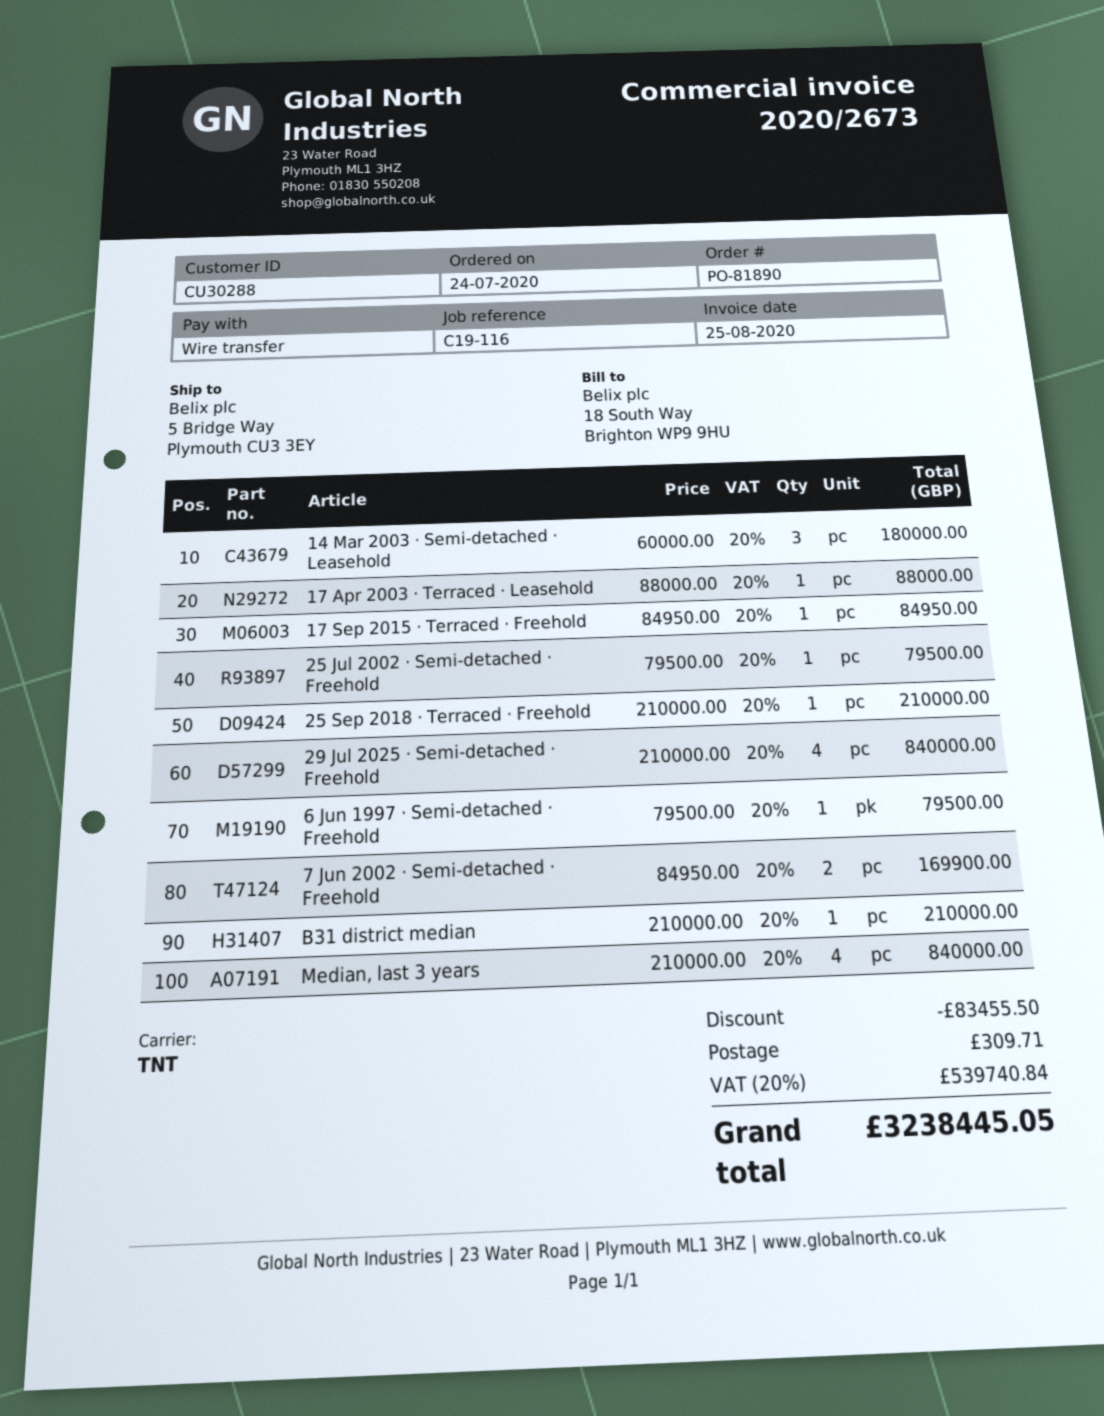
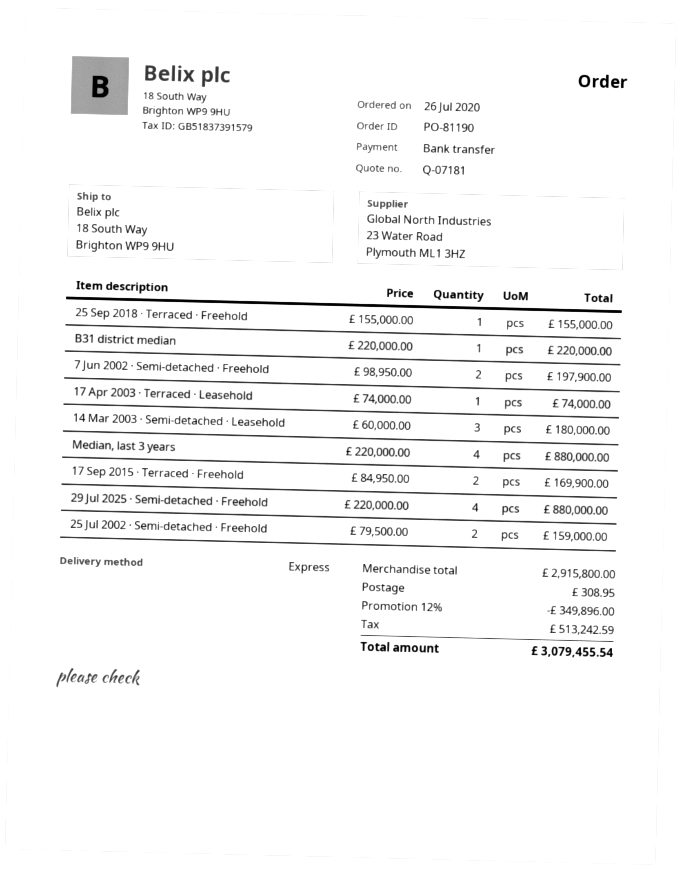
order number: PO-81890 -> PO-81190
order date: 2020-07-24 -> 2020-07-26
shipping method: TNT -> express
ship to: 5 Bridge Way, Plymouth CU3 3EY -> 18 South Way, Brighton WP9 9HU
17 Apr 2003 · Terraced · Leasehold: 1 x 88000.00 = 88000.00 -> 1 x 74000.00 = 74000.00
17 Sep 2015 · Terraced · Freehold: 1 x 84950.00 = 84950.00 -> 2 x 84950.00 = 169900.00
25 Jul 2002 · Semi-detached · Freehold: 1 x 79500.00 = 79500.00 -> 2 x 79500.00 = 159000.00
25 Sep 2018 · Terraced · Freehold: 1 x 210000.00 = 210000.00 -> 1 x 155000.00 = 155000.00
29 Jul 2025 · Semi-detached · Freehold: 4 x 210000.00 = 840000.00 -> 4 x 220000.00 = 880000.00
6 Jun 1997 · Semi-detached · Freehold: 1 x 79500.00 = 79500.00 -> none
7 Jun 2002 · Semi-detached · Freehold: 2 x 84950.00 = 169900.00 -> 2 x 98950.00 = 197900.00
B31 district median: 1 x 210000.00 = 210000.00 -> 1 x 220000.00 = 220000.00
Median, last 3 years: 4 x 210000.00 = 840000.00 -> 4 x 220000.00 = 880000.00
discount: 83455.50 -> 349896.00
shipping: 309.71 -> 308.95
tax: 539740.84 -> 513242.59
total: 3238445.05 -> 3079455.54

